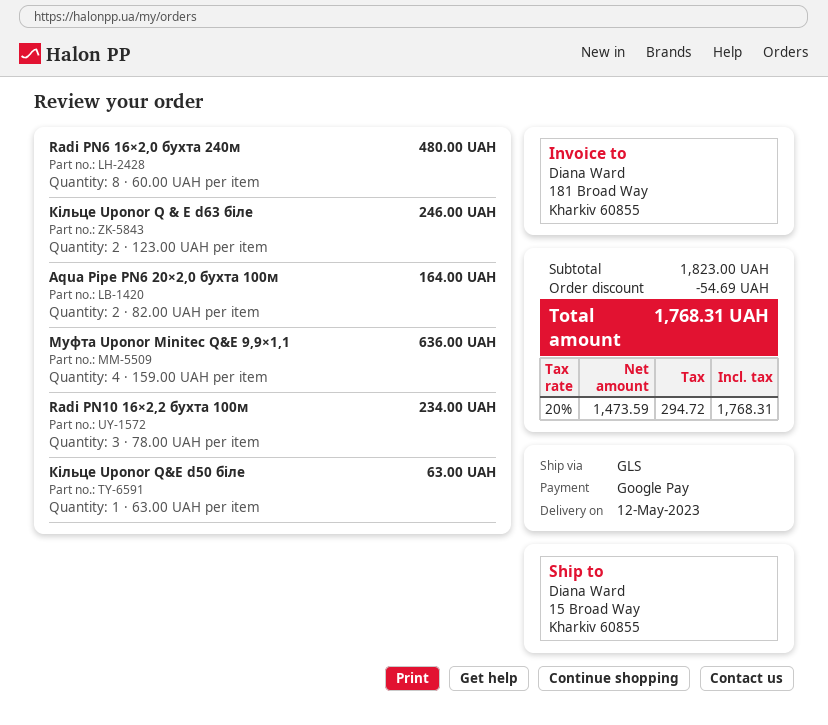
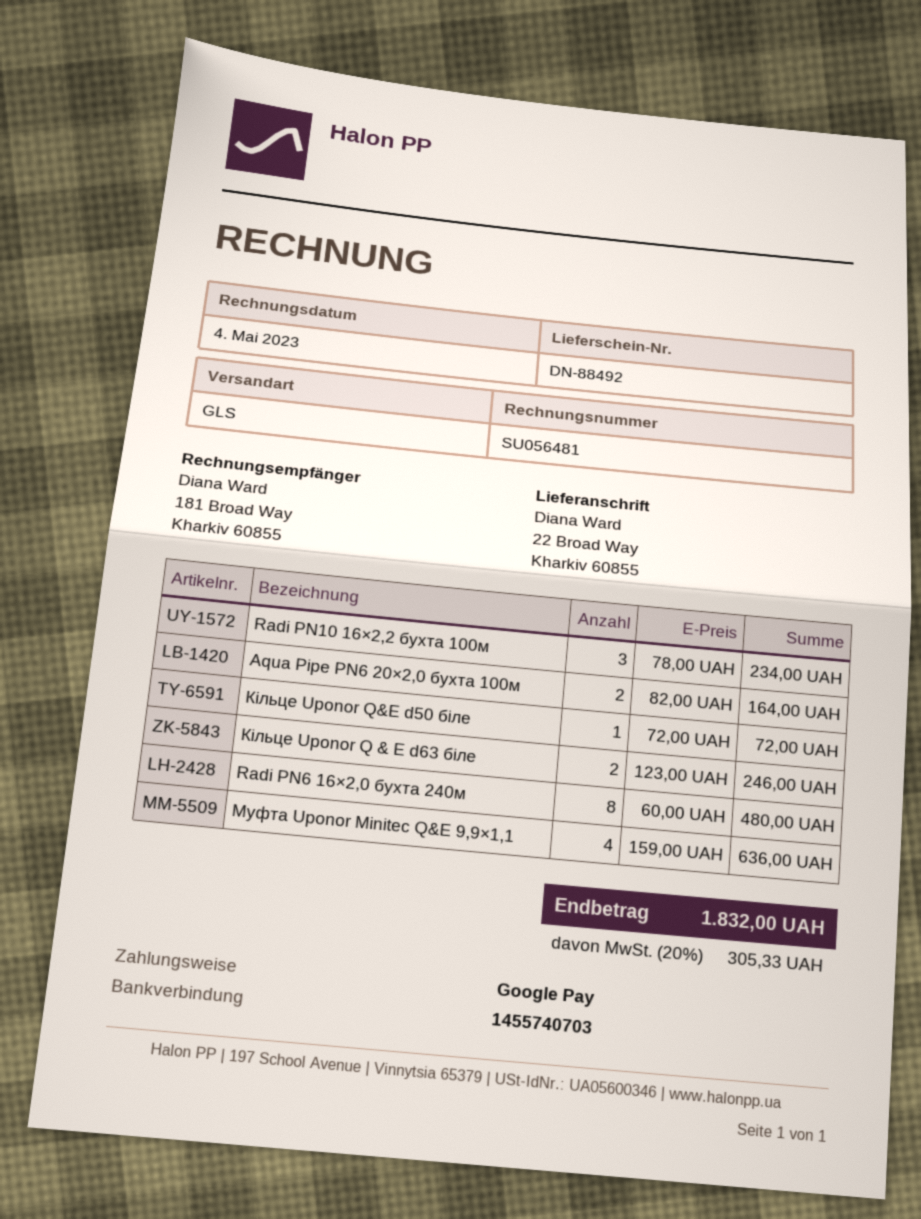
ship to: 15 Broad Way, Kharkiv 60855 -> 22 Broad Way, Kharkiv 60855
Кільце Uponor Q&E d50 біле: 1 x 63.00 = 63.00 -> 1 x 72.00 = 72.00
discount: 54.69 -> none
tax: 20% = 294.72 -> 20% = 305.33
total: 1768.31 -> 1832.00

